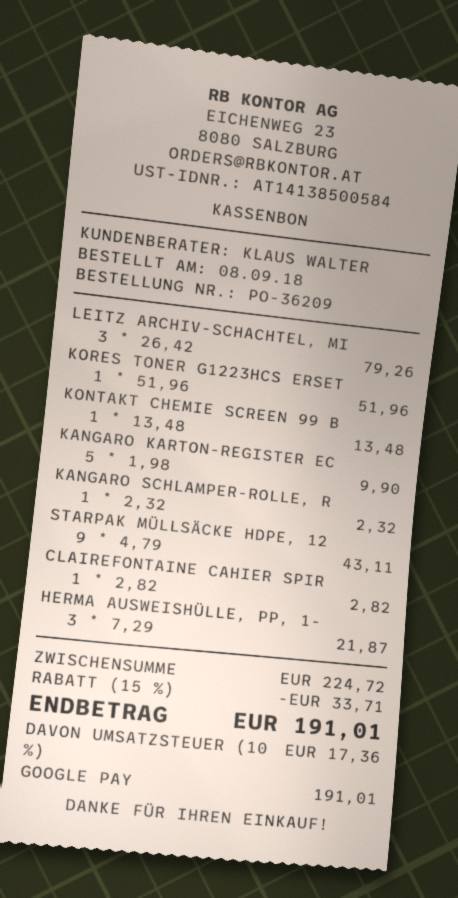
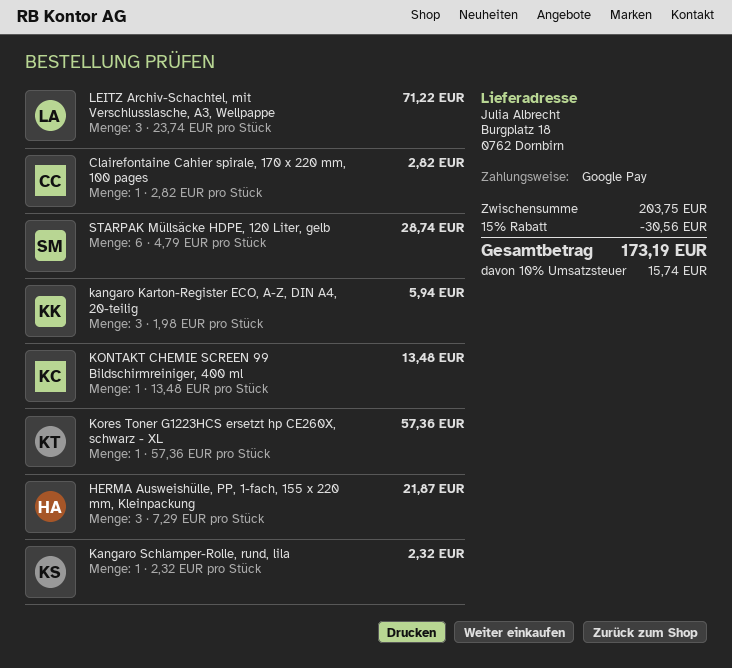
LEITZ ARCHIV-SCHACHTEL, MI: 3 x 26.42 = 79.26 -> 3 x 23.74 = 71.22
KORES TONER G1223HCS ERSET: 1 x 51.96 = 51.96 -> 1 x 57.36 = 57.36
KANGARO KARTON-REGISTER EC: 5 x 1.98 = 9.90 -> 3 x 1.98 = 5.94
STARPAK MÜLLSÄCKE HDPE, 12: 9 x 4.79 = 43.11 -> 6 x 4.79 = 28.74
subtotal: 224.72 -> 203.75
discount: 15% = 33.71 -> 15% = 30.56
tax: 10% = 17.36 -> 10% = 15.74
total: 191.01 -> 173.19

